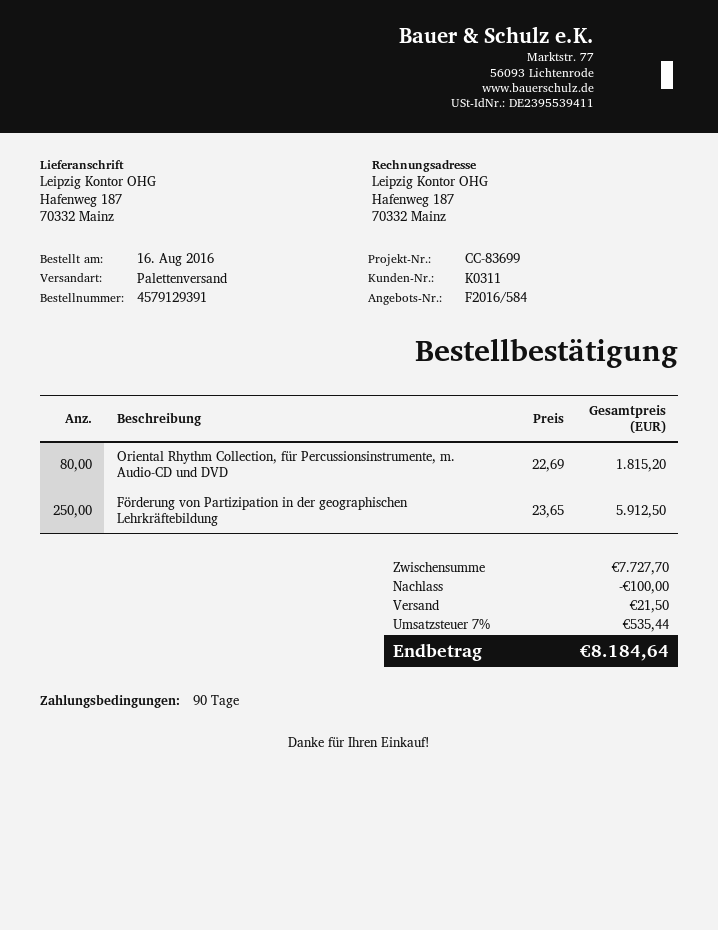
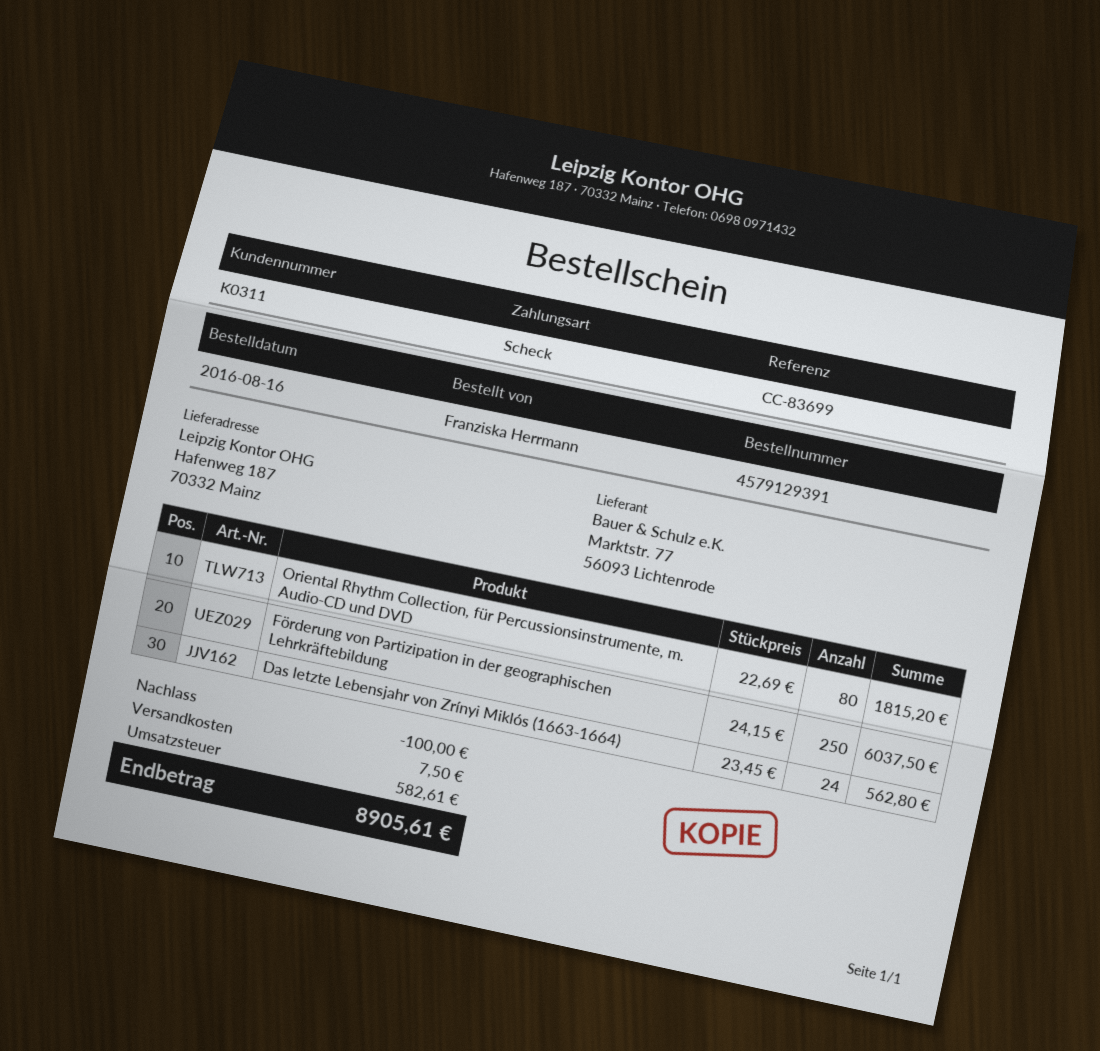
Förderung von Partizipation in der geographischen Lehrkräftebildung: 250 x 23.65 = 5912.50 -> 250 x 24.15 = 6037.50
Das letzte Lebensjahr von Zrínyi Miklós (1663-1664): none -> 24 x 23.45 = 562.80
shipping: 21.50 -> 7.50
tax: 535.44 -> 582.61
total: 8184.64 -> 8905.61

